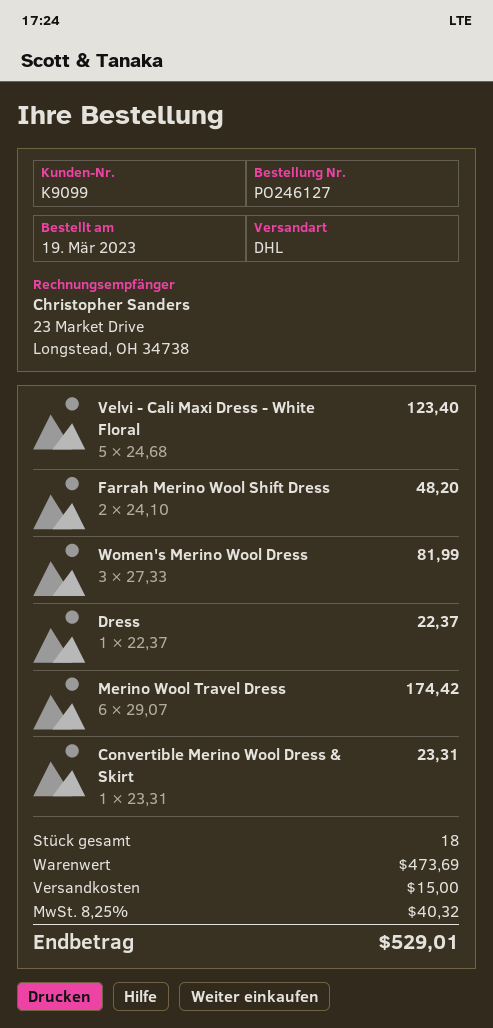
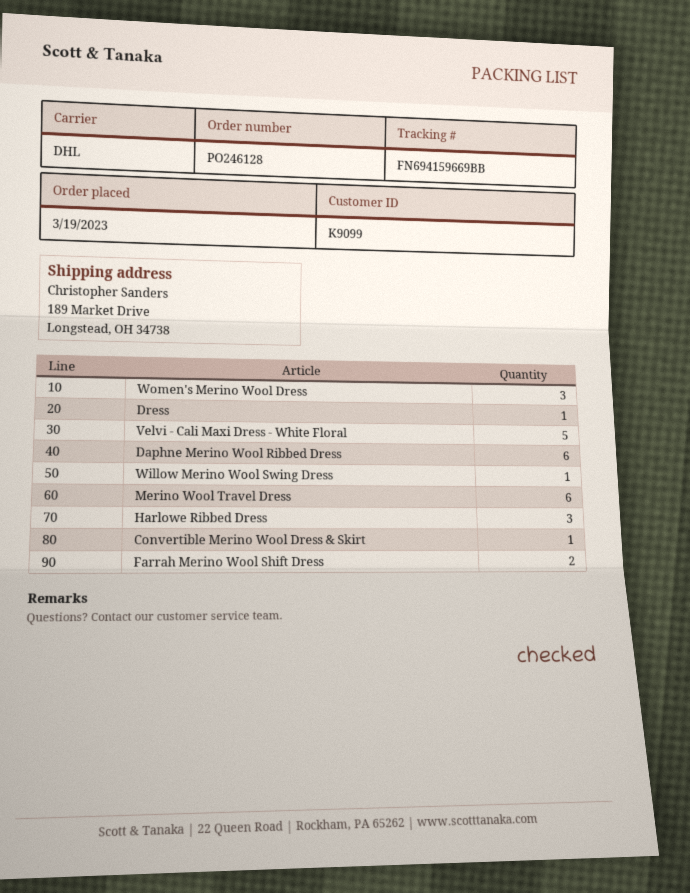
order number: PO246127 -> PO246128
Daphne Merino Wool Ribbed Dress: none -> 6
Willow Merino Wool Swing Dress: none -> 1
Harlowe Ribbed Dress: none -> 3

